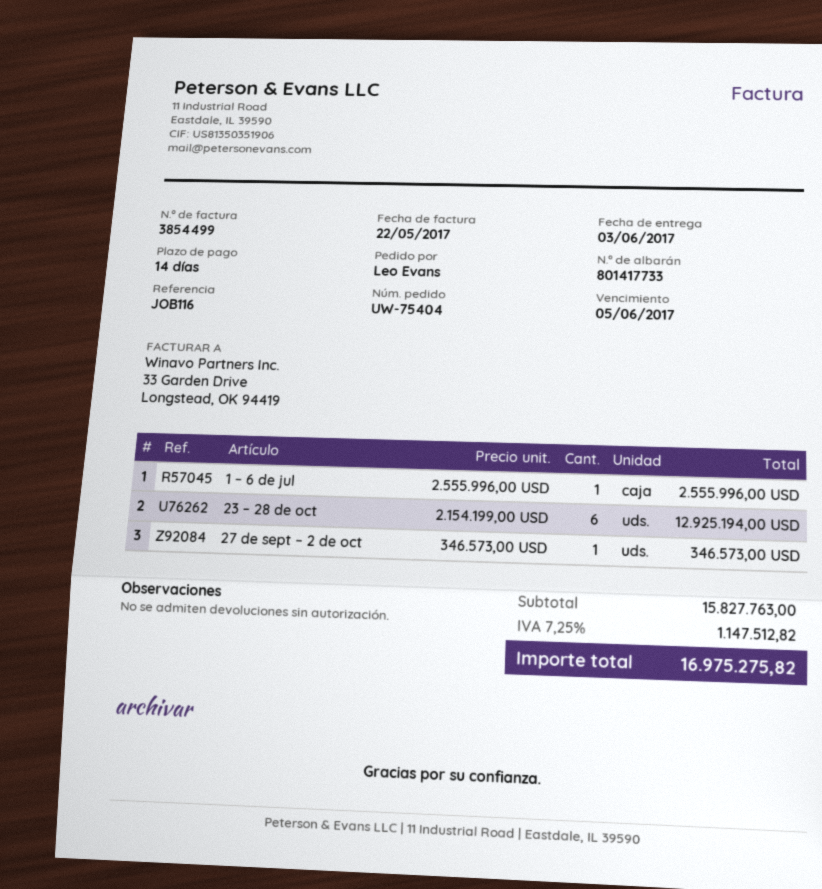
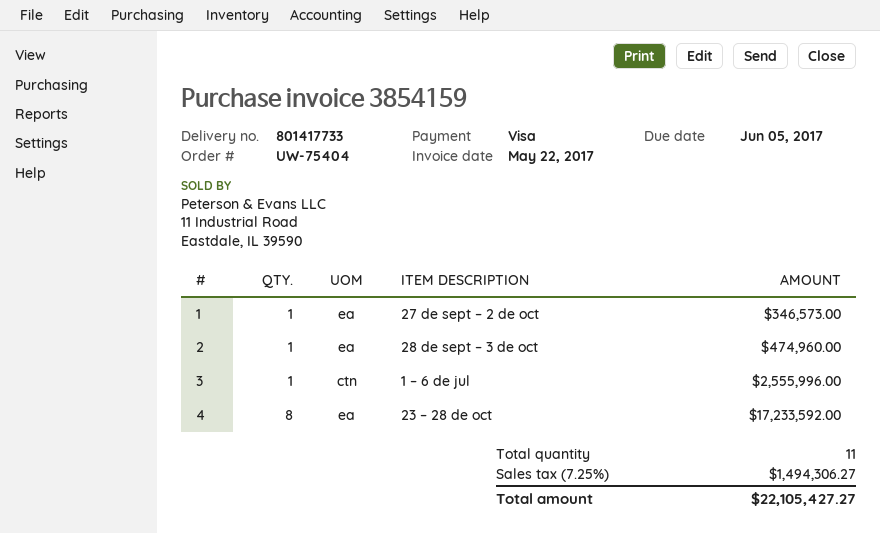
invoice number: 3854499 -> 3854159
23 – 28 de oct: 6 for 12925194.00 -> 8 for 17233592.00
28 de sept – 3 de oct: none -> 1 for 474960.00
tax: 7.25% = 1147512.82 -> 7.25% = 1494306.27
total: 16975275.82 -> 22105427.27

